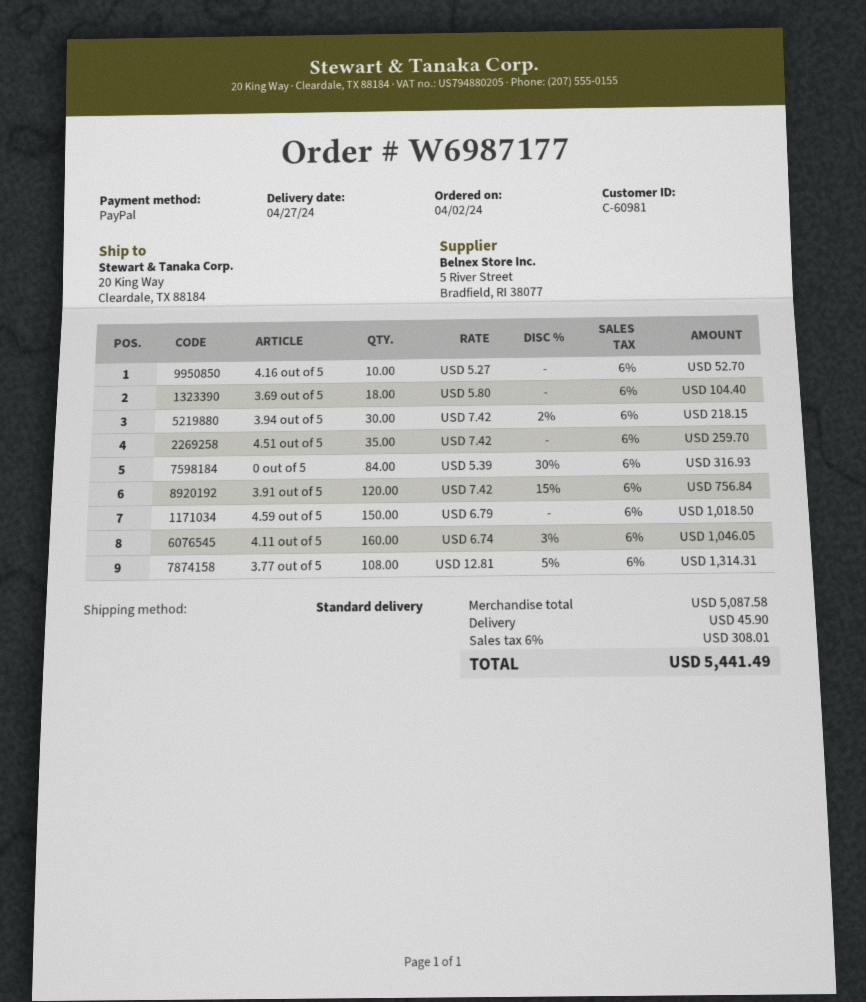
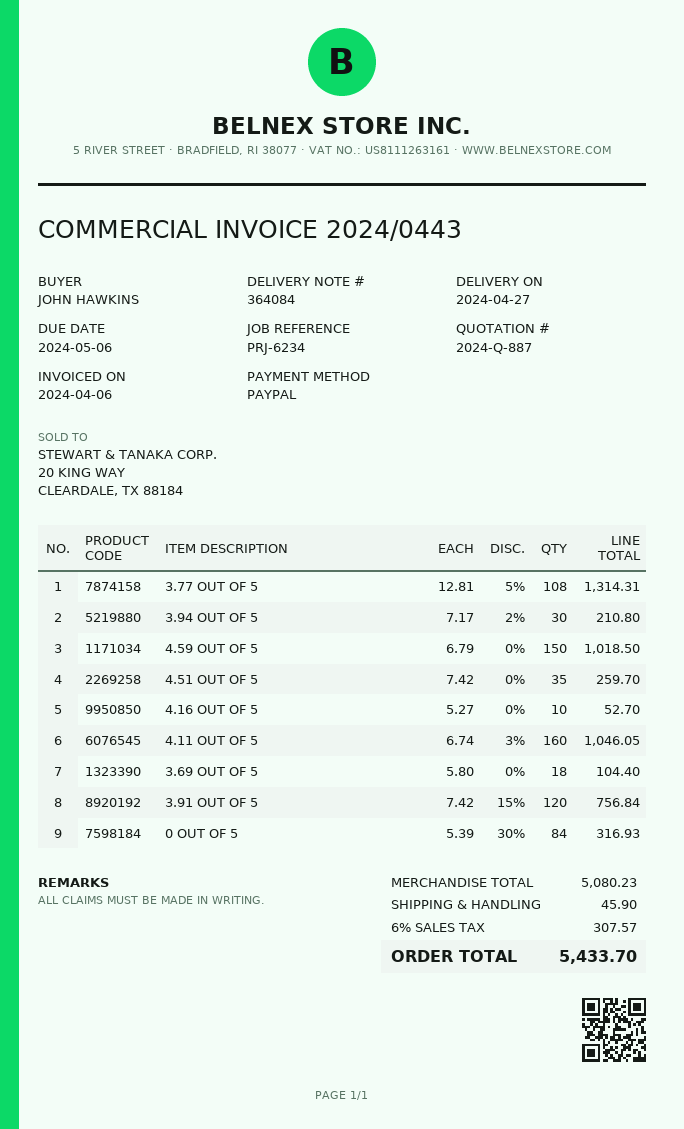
3.94 out of 5: 30 x 7.42 - 2% = 218.15 -> 30 x 7.17 - 2% = 210.80
subtotal: 5087.58 -> 5080.23
tax: 6% = 308.01 -> 6% = 307.57
total: 5441.49 -> 5433.70

